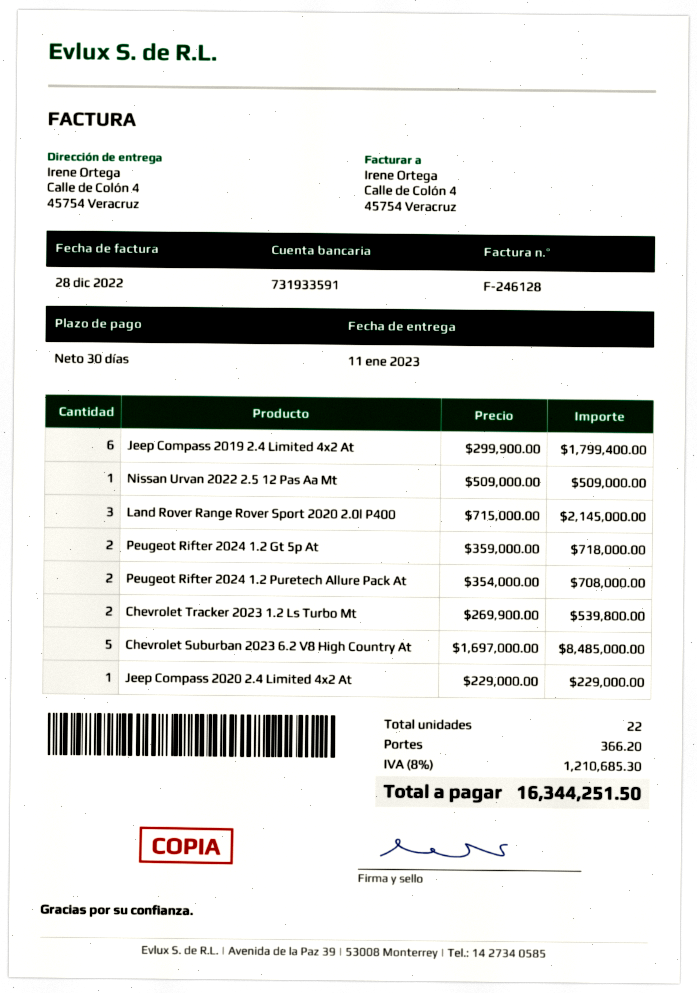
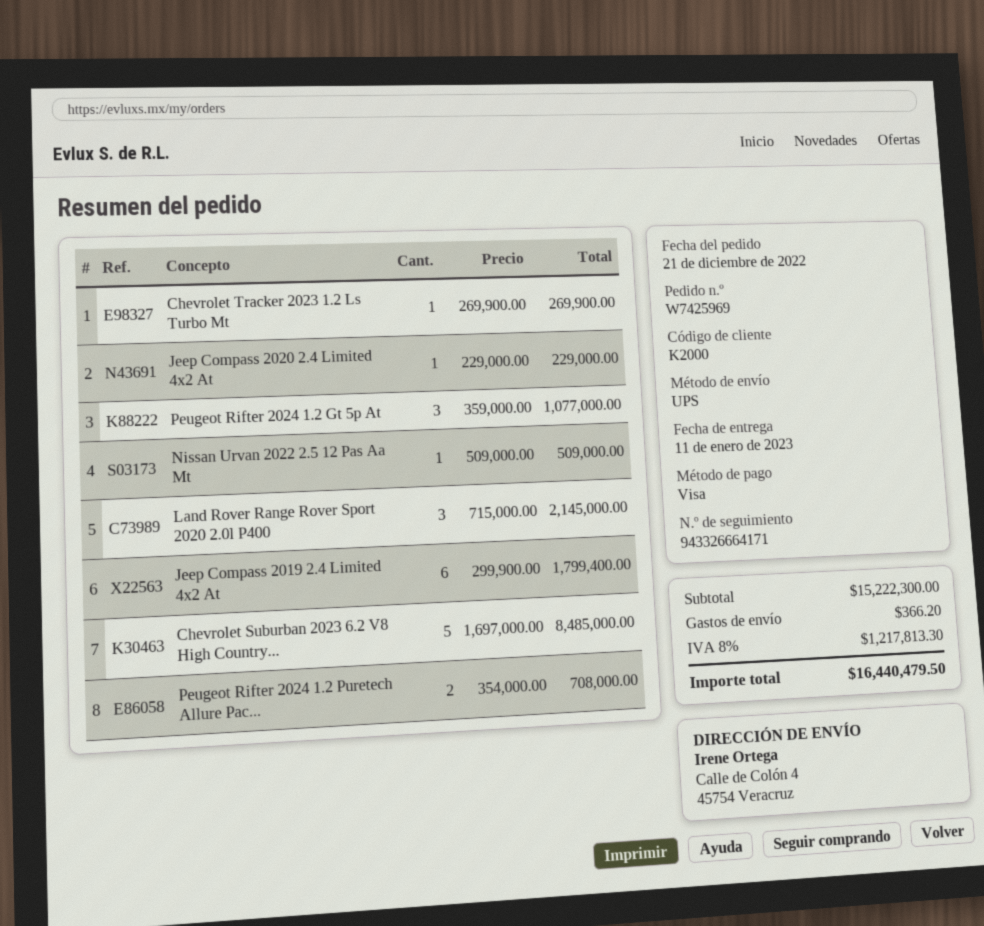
Peugeot Rifter 2024 1.2 Gt 5p At: 2 x 359000.00 = 718000.00 -> 3 x 359000.00 = 1077000.00
Chevrolet Tracker 2023 1.2 Ls Turbo Mt: 2 x 269900.00 = 539800.00 -> 1 x 269900.00 = 269900.00
tax: 8% = 1210685.30 -> 8% = 1217813.30
total: 16344251.50 -> 16440479.50

